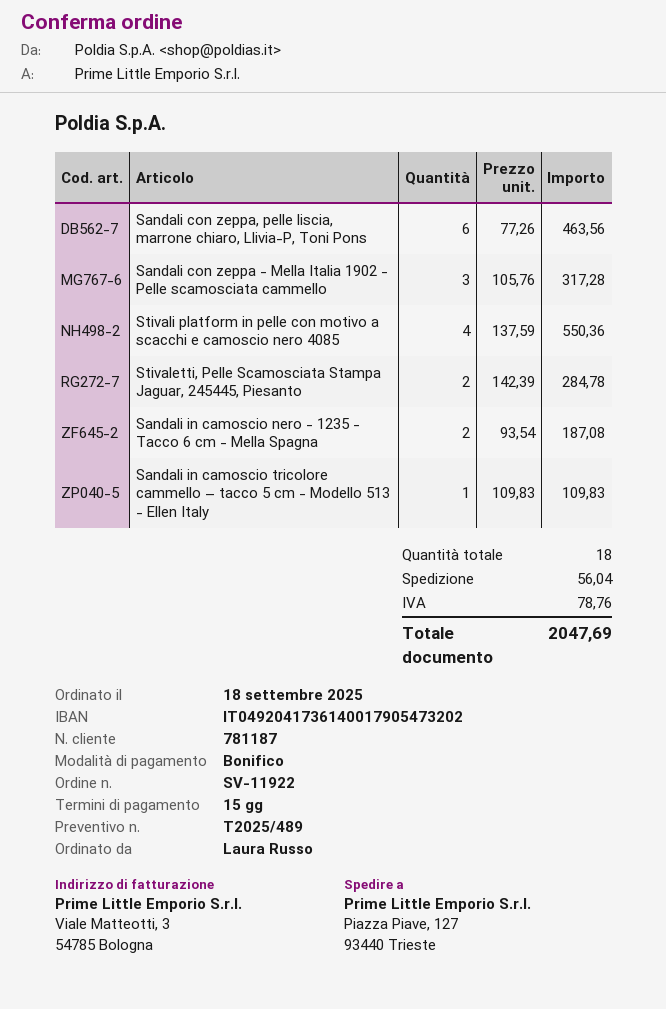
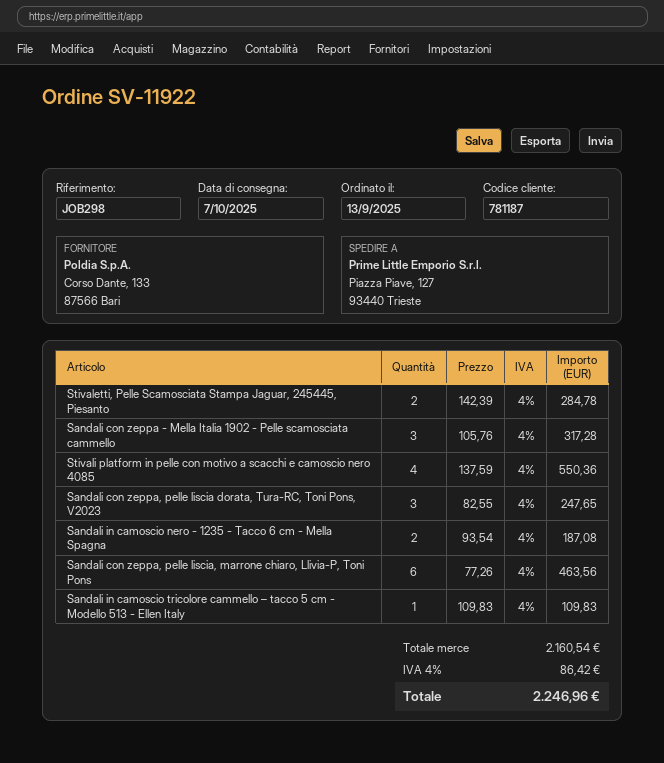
order date: 2025-09-18 -> 2025-09-13
Sandali con zeppa, pelle liscia dorata, Tura-RC, Toni Pons, V2023: none -> 3 x 82.55 = 247.65
shipping: 56.04 -> none
tax: 78.76 -> 86.42
total: 2047.69 -> 2246.96

